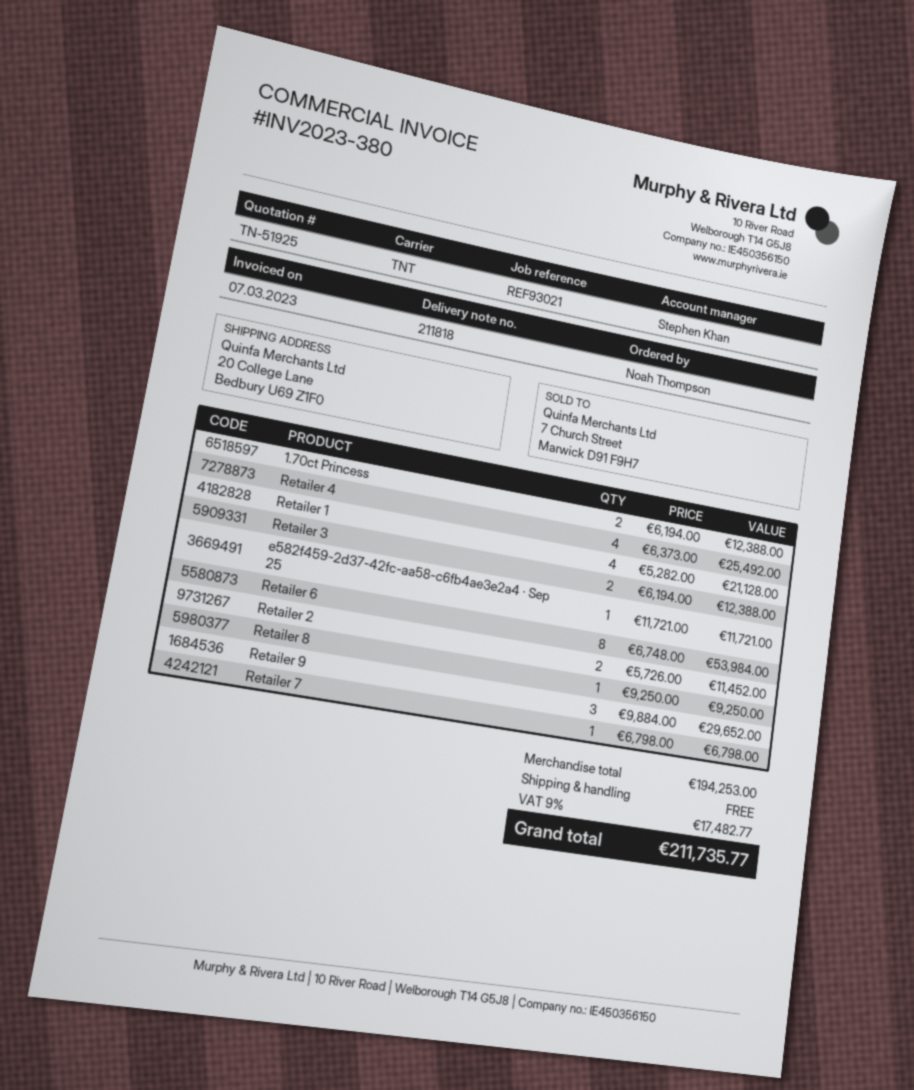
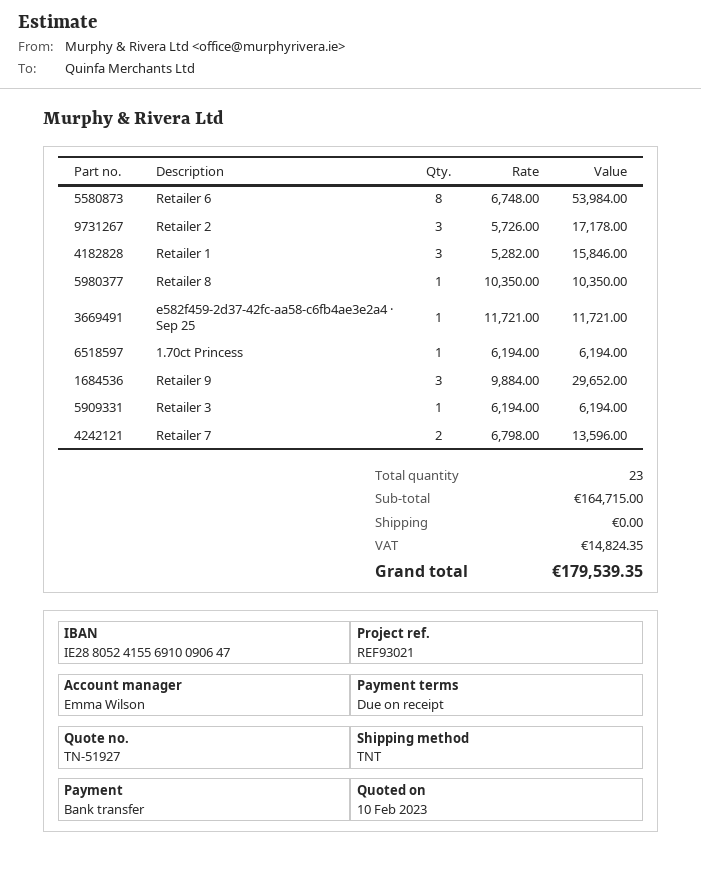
quote number: TN-51925 -> TN-51927
sales rep: Stephen Khan -> Emma Wilson
1.70ct Princess: 2 x 6194.00 = 12388.00 -> 1 x 6194.00 = 6194.00
Retailer 4: 4 x 6373.00 = 25492.00 -> none
Retailer 1: 4 x 5282.00 = 21128.00 -> 3 x 5282.00 = 15846.00
Retailer 3: 2 x 6194.00 = 12388.00 -> 1 x 6194.00 = 6194.00
Retailer 2: 2 x 5726.00 = 11452.00 -> 3 x 5726.00 = 17178.00
Retailer 8: 1 x 9250.00 = 9250.00 -> 1 x 10350.00 = 10350.00
Retailer 7: 1 x 6798.00 = 6798.00 -> 2 x 6798.00 = 13596.00
subtotal: 194253.00 -> 164715.00
tax: 17482.77 -> 14824.35
total: 211735.77 -> 179539.35

